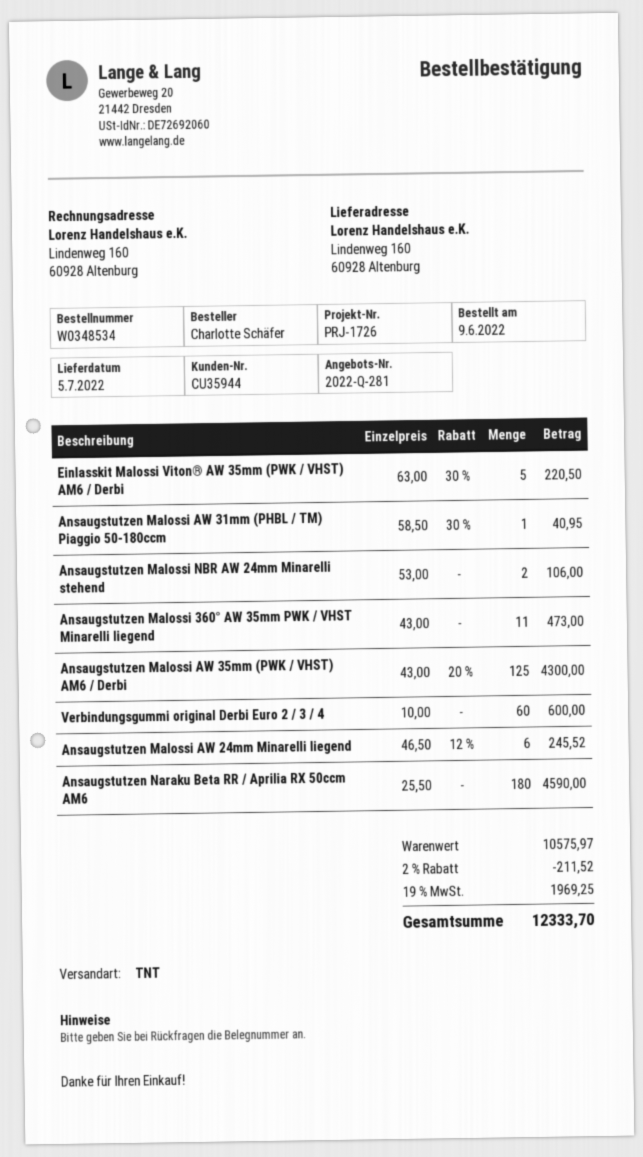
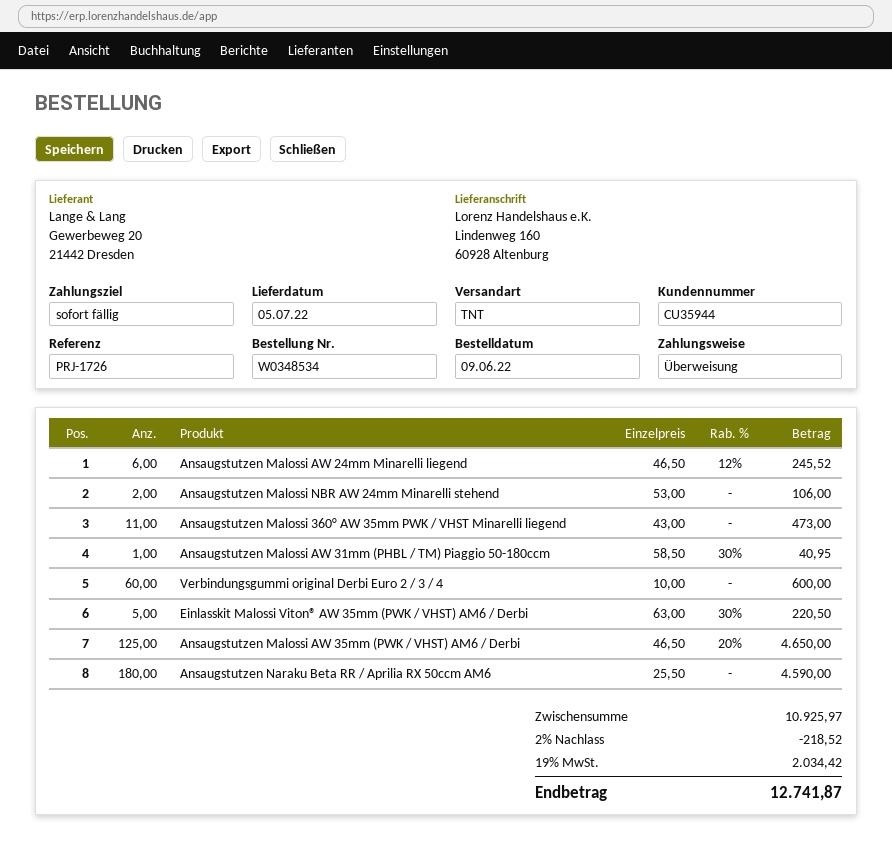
Ansaugstutzen Malossi AW 35mm (PWK / VHST) AM6 / Derbi: 125 x 43.00 - 20% = 4300.00 -> 125 x 46.50 - 20% = 4650.00
subtotal: 10575.97 -> 10925.97
discount: 2% = 211.52 -> 2% = 218.52
tax: 19% = 1969.25 -> 19% = 2034.42
total: 12333.70 -> 12741.87

